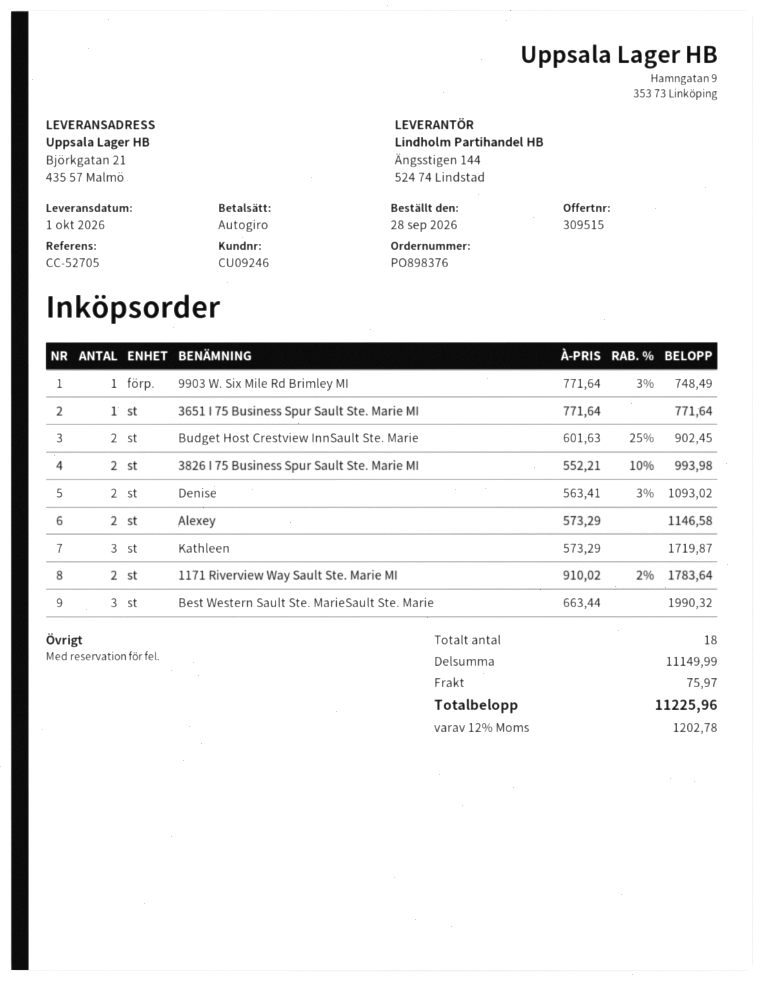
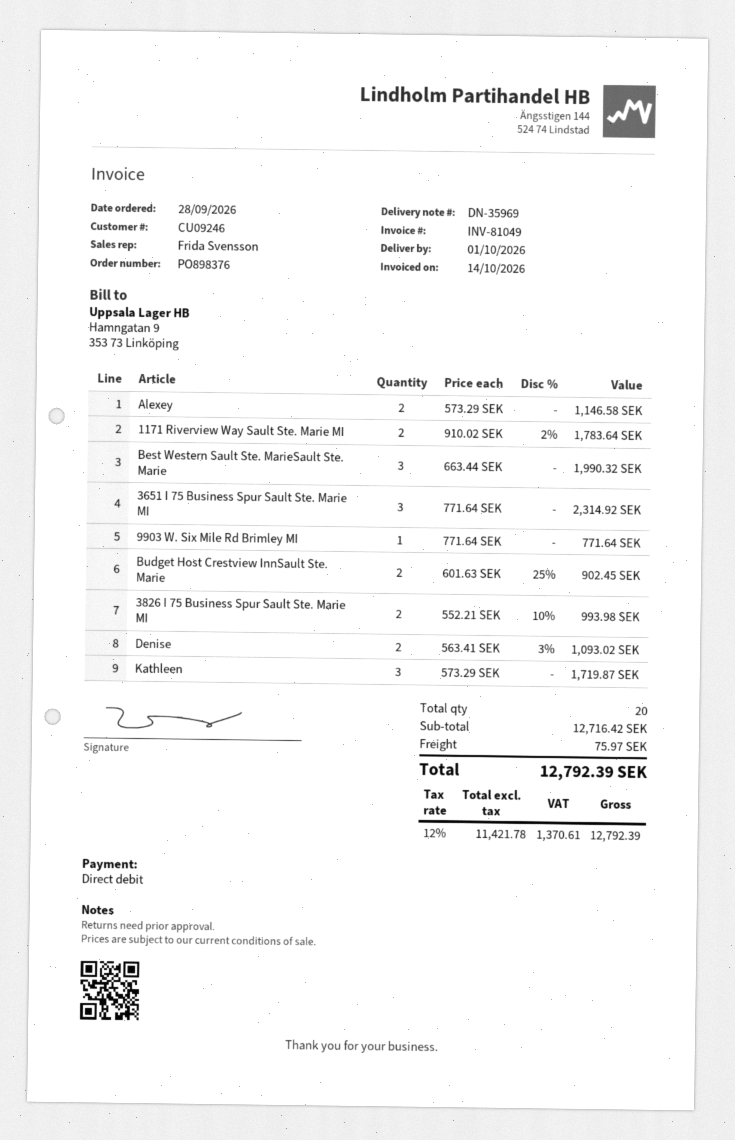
9903 W. Six Mile Rd Brimley MI: 1 x 771.64 - 3% = 748.49 -> 1 x 771.64 = 771.64
3651 I 75 Business Spur Sault Ste. Marie MI: 1 x 771.64 = 771.64 -> 3 x 771.64 = 2314.92
total quantity: 18 -> 20
subtotal: 11149.99 -> 12716.42
tax: 12% = 1202.78 -> 12% = 1370.61
total: 11225.96 -> 12792.39

